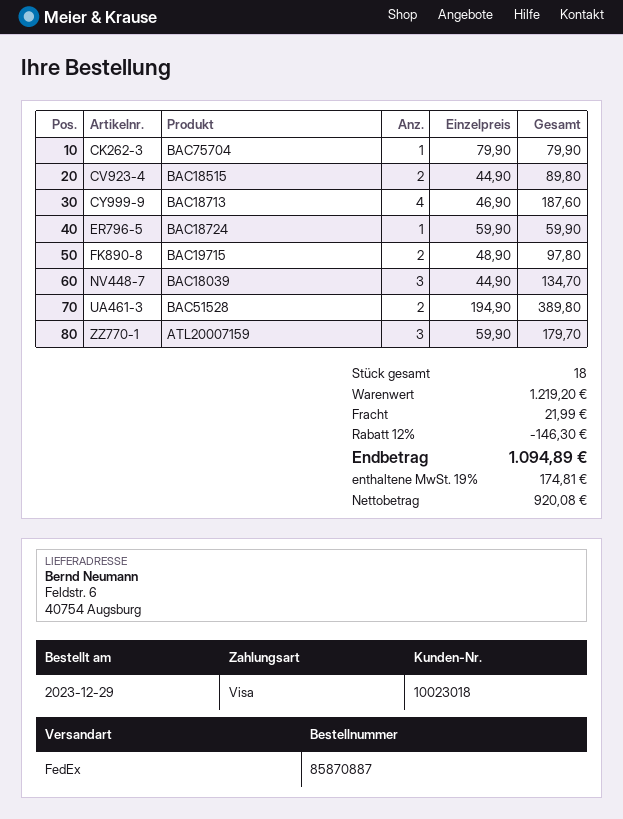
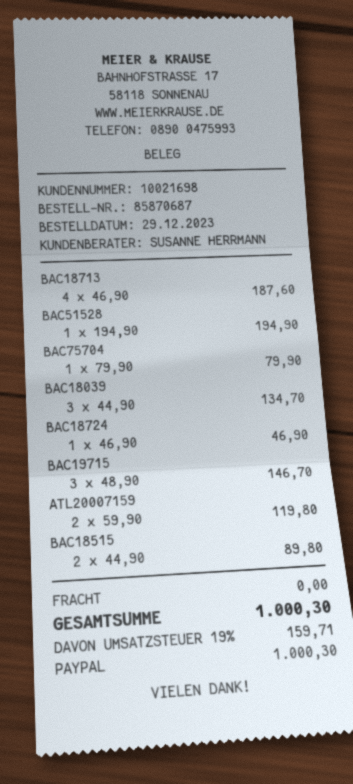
order number: 85870887 -> 85870687
customer number: 10023018 -> 10021698
payment method: Visa -> PayPal
BAC18724: 1 x 59.90 = 59.90 -> 1 x 46.90 = 46.90
BAC19715: 2 x 48.90 = 97.80 -> 3 x 48.90 = 146.70
BAC51528: 2 x 194.90 = 389.80 -> 1 x 194.90 = 194.90
ATL20007159: 3 x 59.90 = 179.70 -> 2 x 59.90 = 119.80
discount: 12% = 146.30 -> none
shipping: 21.99 -> 0.00
tax: 19% = 174.81 -> 19% = 159.71
total: 1094.89 -> 1000.30

